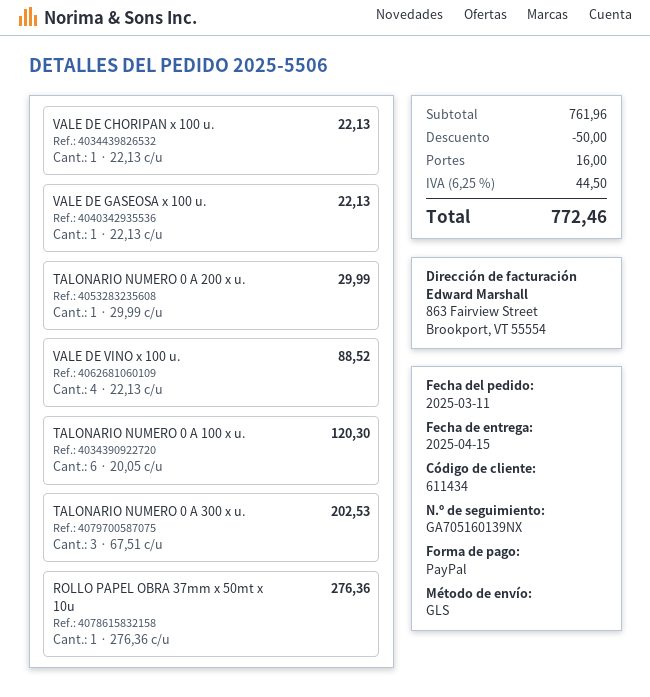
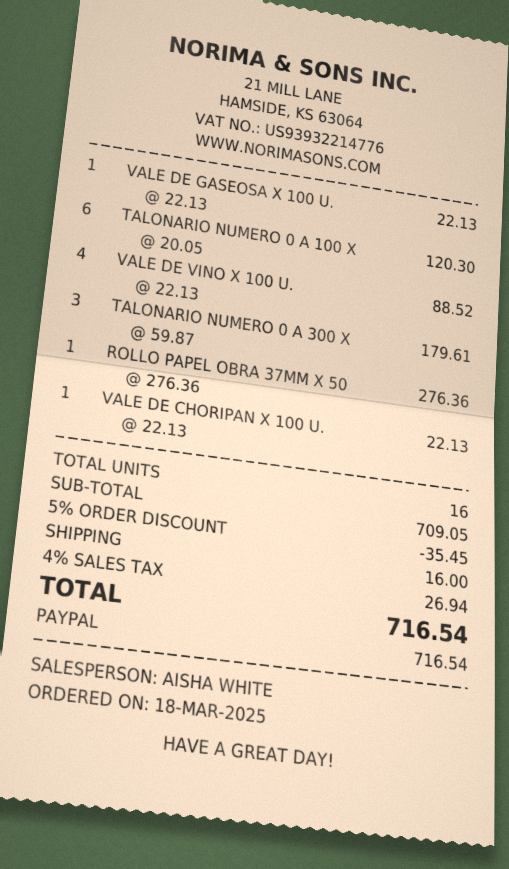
order date: 2025-03-11 -> 2025-03-18
TALONARIO NUMERO 0 A 200 x u.: 1 x 29.99 = 29.99 -> none
TALONARIO NUMERO 0 A 300 x u.: 3 x 67.51 = 202.53 -> 3 x 59.87 = 179.61
subtotal: 761.96 -> 709.05
discount: 50.00 -> 35.45
tax: 6.25% = 44.50 -> 4% = 26.94
total: 772.46 -> 716.54

